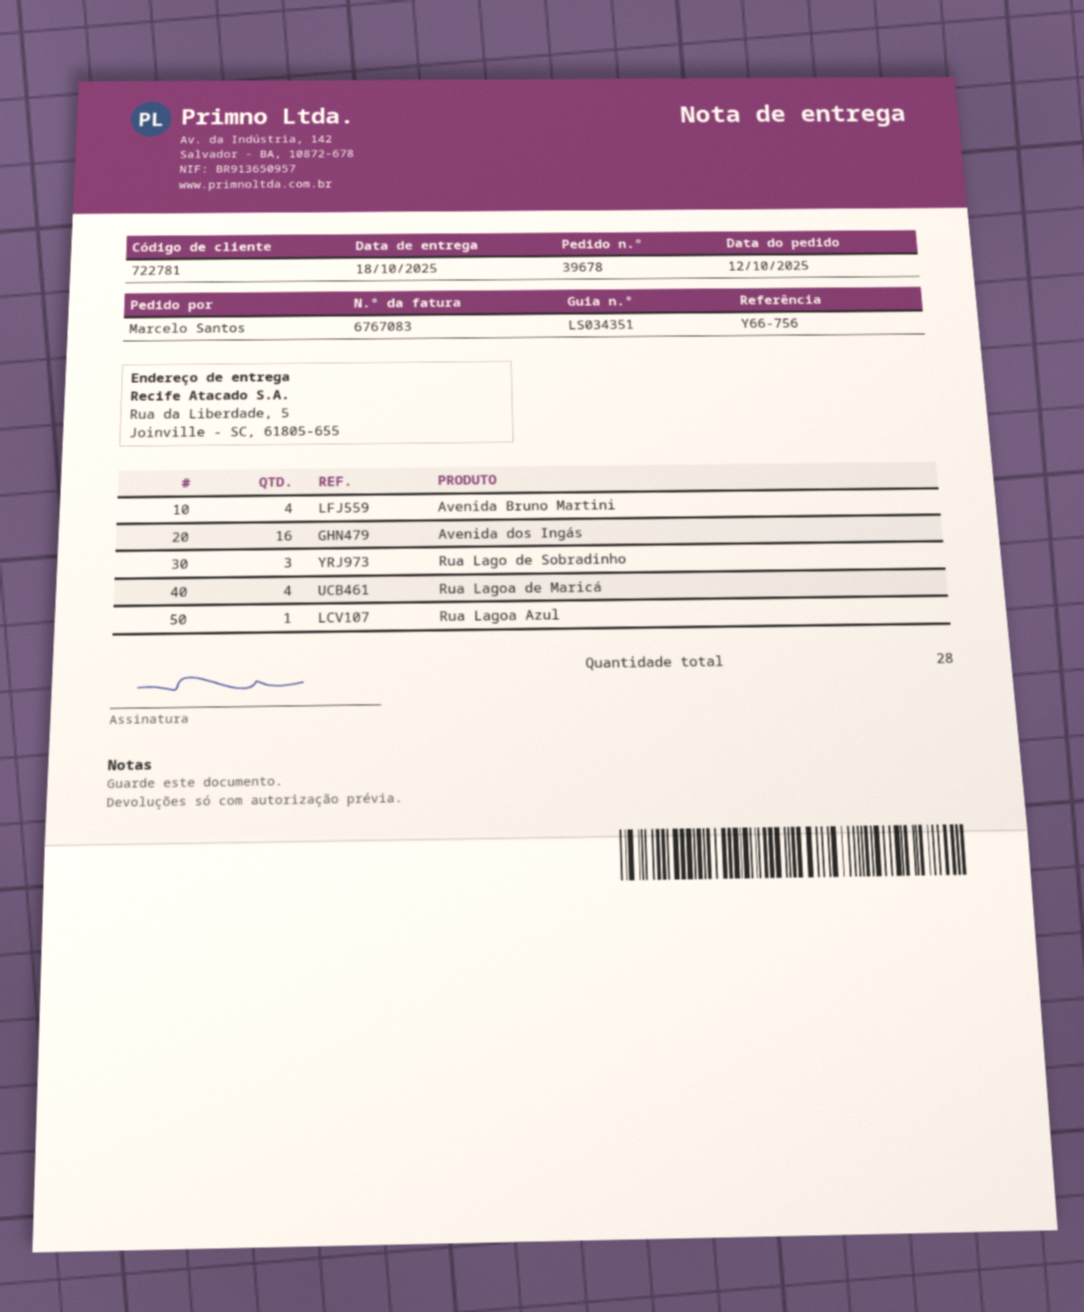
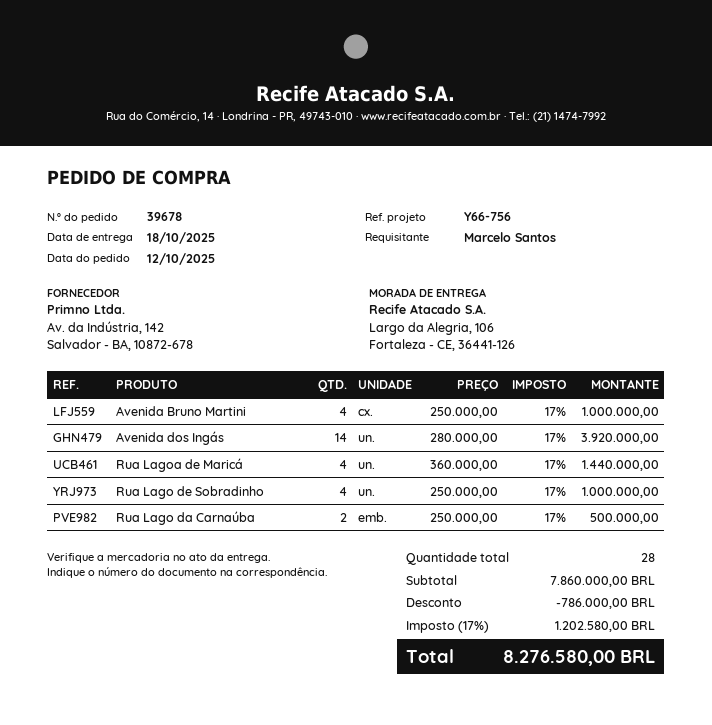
ship to: Rua da Liberdade, 5, Joinville - SC, 61805-655 -> Largo da Alegria, 106, Fortaleza - CE, 36441-126
Avenida dos Ingás: 16 -> 14
Rua Lago de Sobradinho: 3 -> 4
Rua Lagoa Azul: 1 -> none
Rua Lago da Carnaúba: none -> 2

